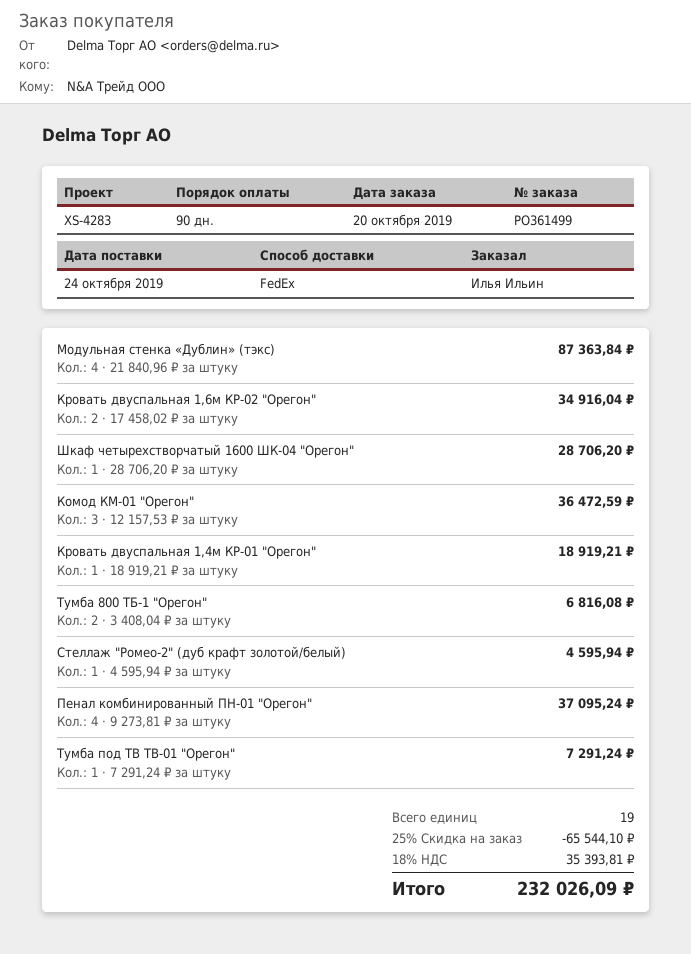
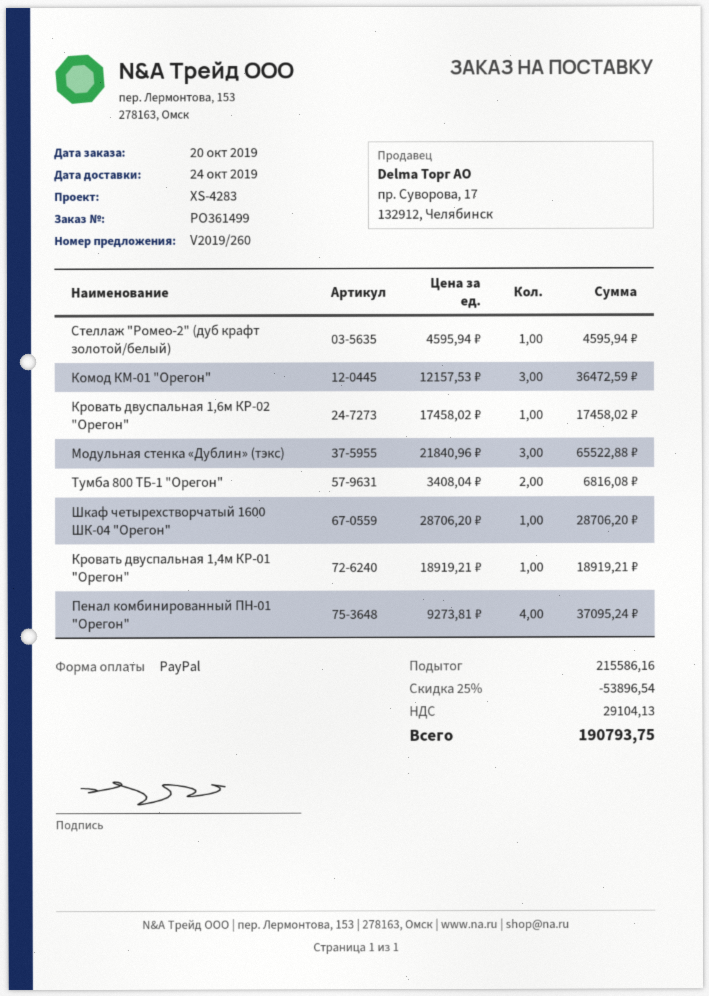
Модульная стенка «Дублин» (тэкс): 4 x 21840.96 = 87363.84 -> 3 x 21840.96 = 65522.88
Кровать двуспальная 1,6м КР-02 "Орегон": 2 x 17458.02 = 34916.04 -> 1 x 17458.02 = 17458.02
Тумба под ТВ ТВ-01 "Орегон": 1 x 7291.24 = 7291.24 -> none
discount: 25% = 65544.10 -> 25% = 53896.54
tax: 35393.81 -> 29104.13
total: 232026.09 -> 190793.75

